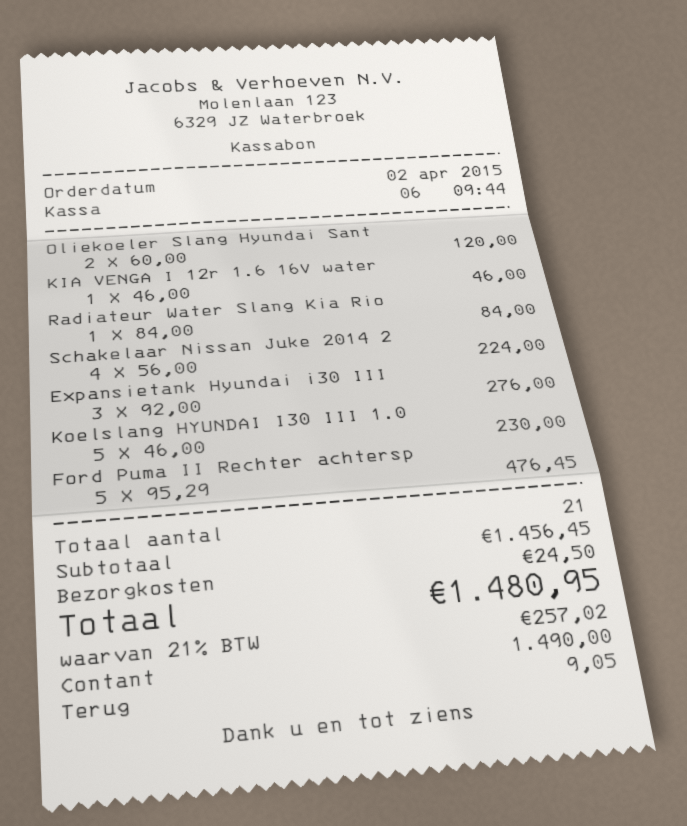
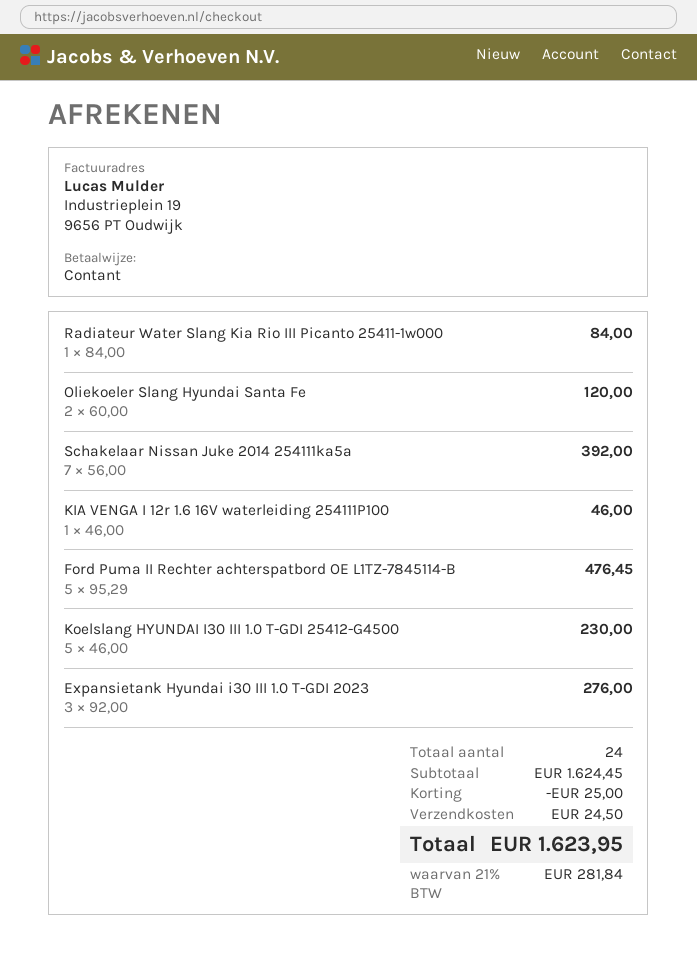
Schakelaar Nissan Juke 2014 2: 4 x 56.00 = 224.00 -> 7 x 56.00 = 392.00
total quantity: 21 -> 24
subtotal: 1456.45 -> 1624.45
discount: none -> 25.00
tax: 21% = 257.02 -> 21% = 281.84
total: 1480.95 -> 1623.95

